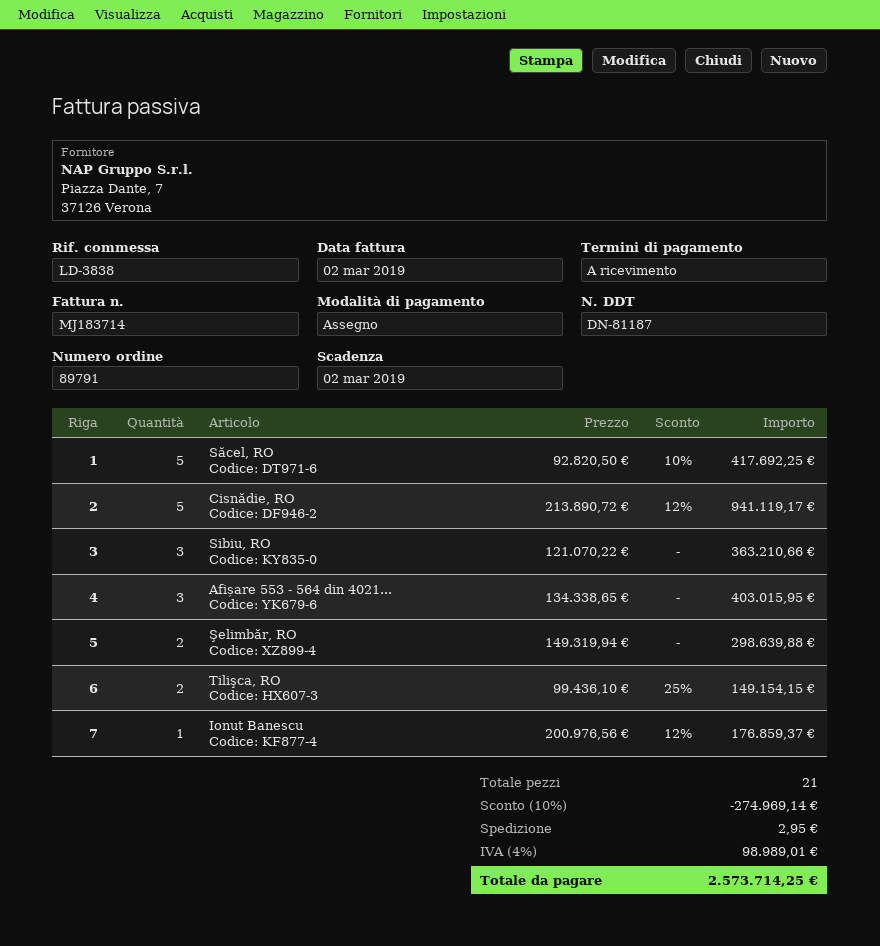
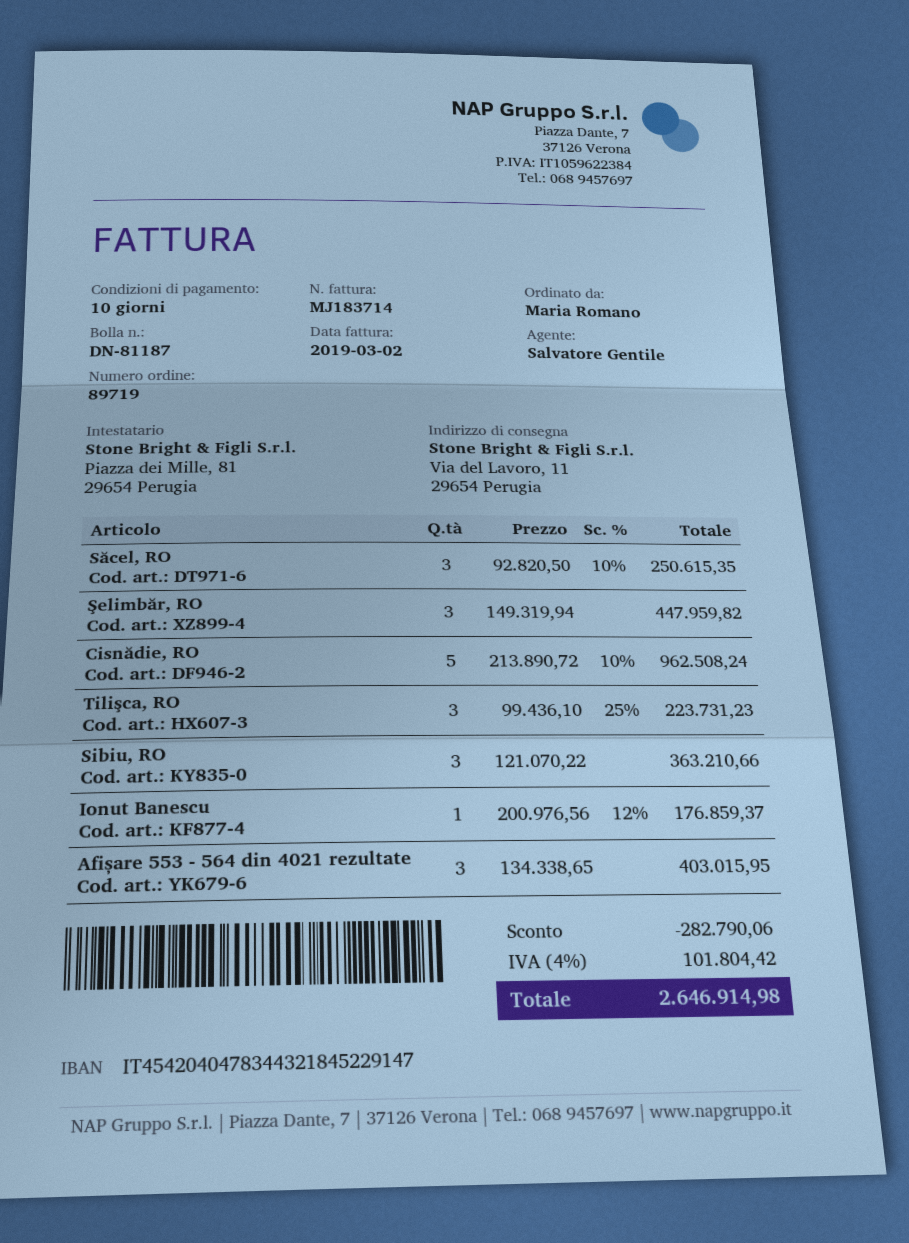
order number: 89791 -> 89719
payment terms: on receipt -> 10 days
Săcel, RO: 5 x 92820.50 - 10% = 417692.25 -> 3 x 92820.50 - 10% = 250615.35
Cisnădie, RO: 5 x 213890.72 - 12% = 941119.17 -> 5 x 213890.72 - 10% = 962508.24
Şelimbăr, RO: 2 x 149319.94 = 298639.88 -> 3 x 149319.94 = 447959.82
Tilişca, RO: 2 x 99436.10 - 25% = 149154.15 -> 3 x 99436.10 - 25% = 223731.23
discount: 274969.14 -> 282790.06
shipping: 2.95 -> none
tax: 4% = 98989.01 -> 4% = 101804.42
total: 2573714.25 -> 2646914.98

